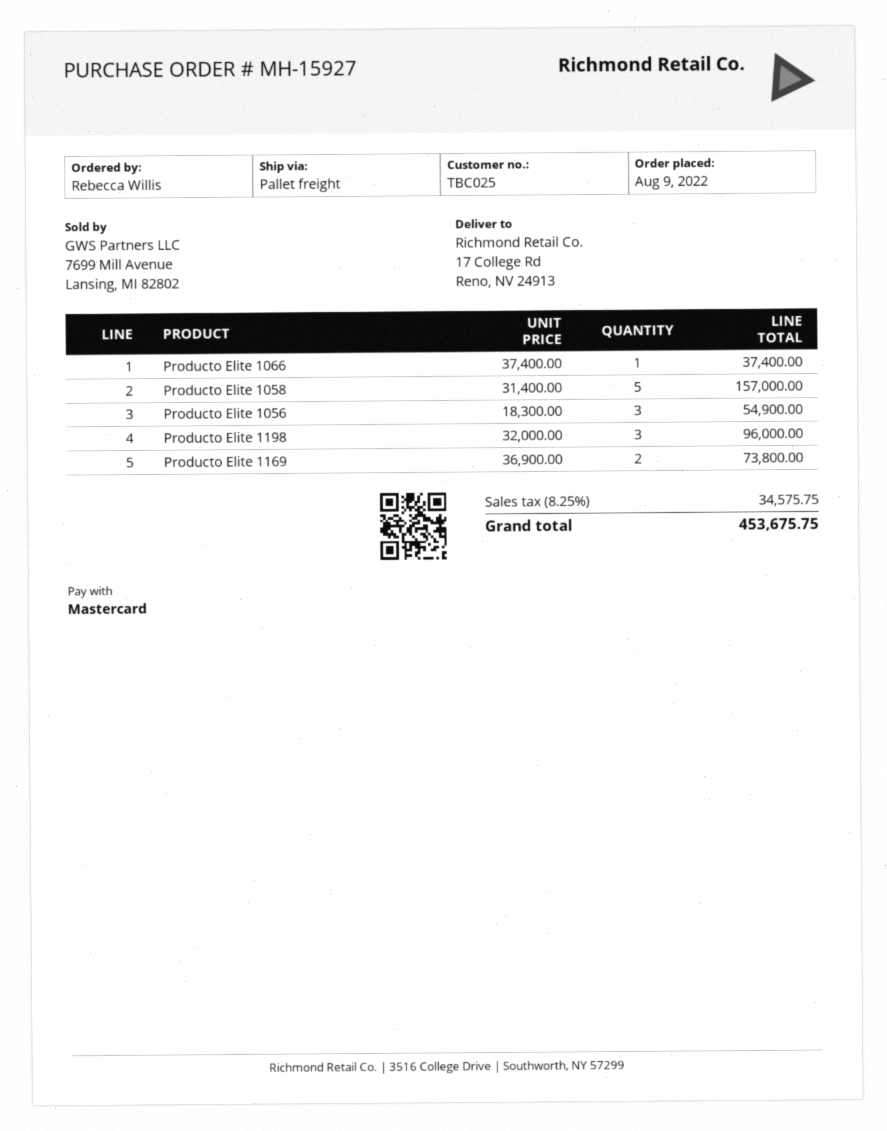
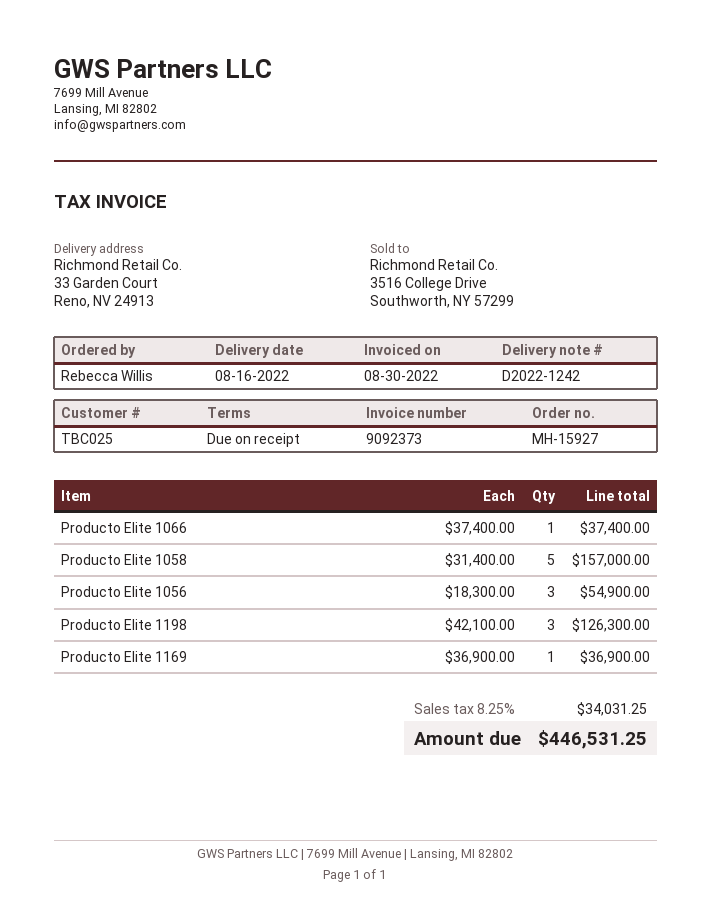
ship to: 17 College Rd, Reno, NV 24913 -> 33 Garden Court, Reno, NV 24913
Producto Elite 1198: 3 x 32000.00 = 96000.00 -> 3 x 42100.00 = 126300.00
Producto Elite 1169: 2 x 36900.00 = 73800.00 -> 1 x 36900.00 = 36900.00
tax: 8.25% = 34575.75 -> 8.25% = 34031.25
total: 453675.75 -> 446531.25

